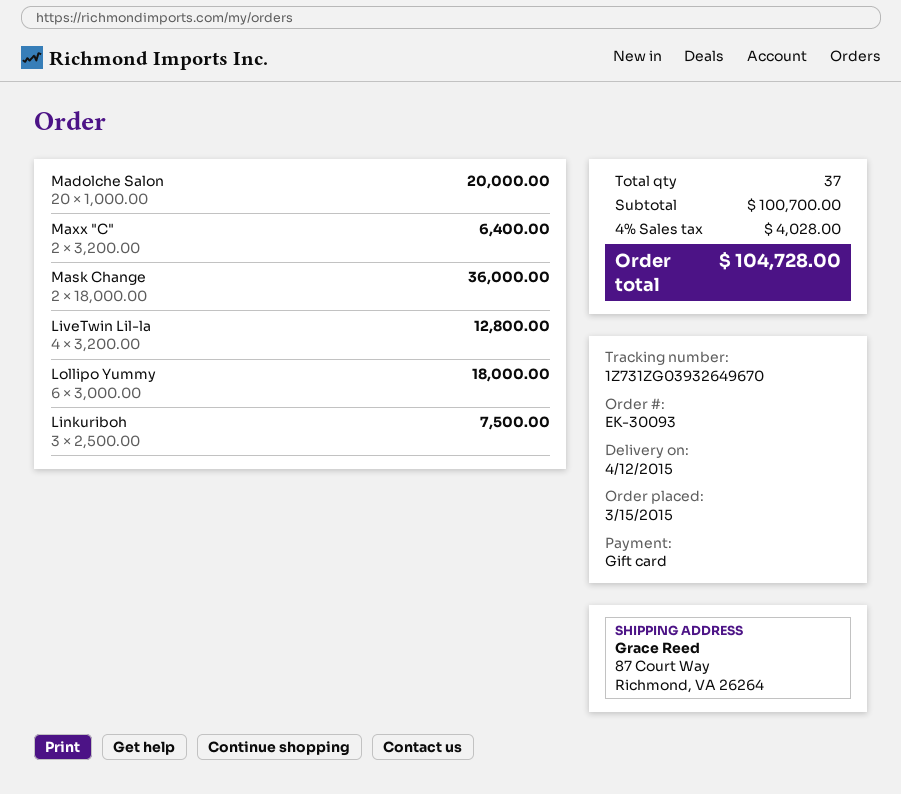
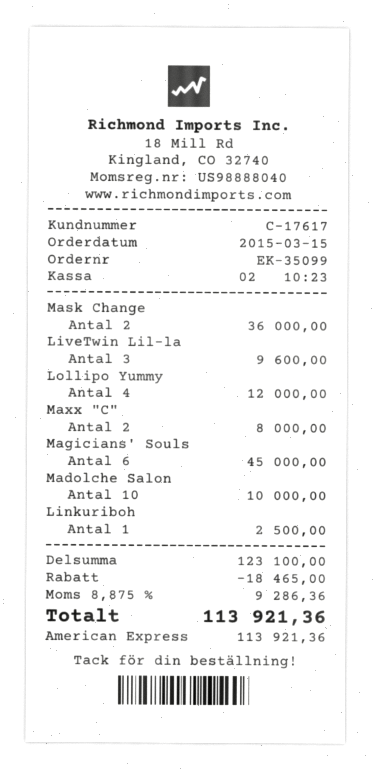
order number: EK-30093 -> EK-35099
payment method: gift card -> American Express
Madolche Salon: 20 for 20000.00 -> 10 for 10000.00
Maxx "C": 2 for 6400.00 -> 2 for 8000.00
LiveTwin Lil-la: 4 for 12800.00 -> 3 for 9600.00
Lollipo Yummy: 6 for 18000.00 -> 4 for 12000.00
Linkuriboh: 3 for 7500.00 -> 1 for 2500.00
Magicians' Souls: none -> 6 for 45000.00
subtotal: 100700.00 -> 123100.00
discount: none -> 18465.00
tax: 4% = 4028.00 -> 8.875% = 9286.36
total: 104728.00 -> 113921.36

